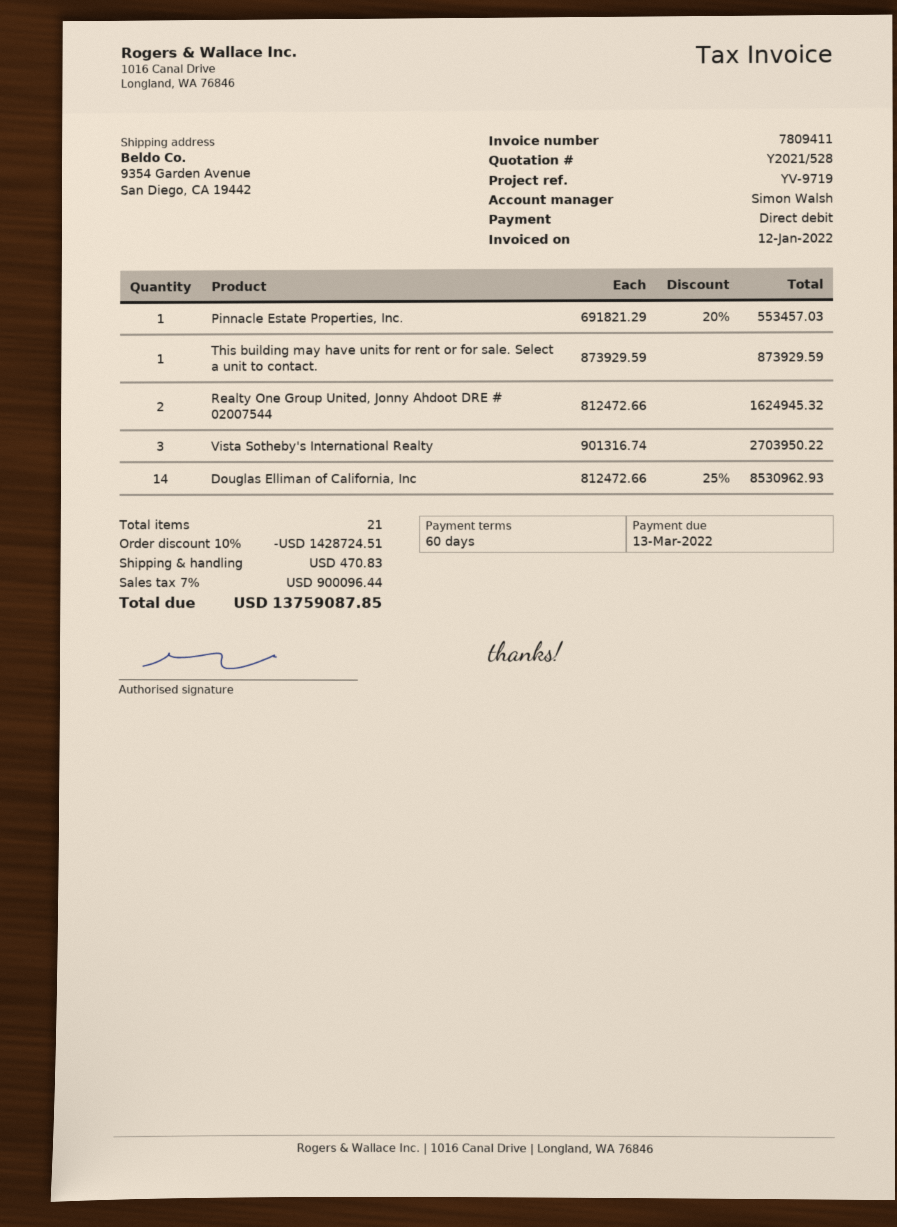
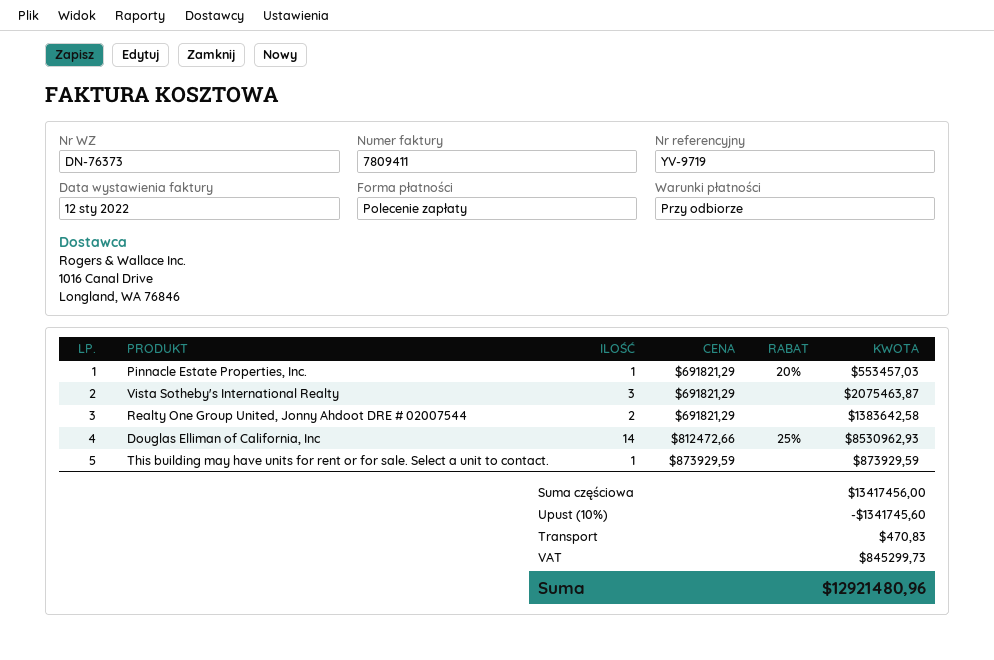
payment terms: 60 days -> on receipt
Realty One Group United, Jonny Ahdoot DRE # 02007544: 2 x 812472.66 = 1624945.32 -> 2 x 691821.29 = 1383642.58
Vista Sotheby's International Realty: 3 x 901316.74 = 2703950.22 -> 3 x 691821.29 = 2075463.87
discount: 10% = 1428724.51 -> 10% = 1341745.60
tax: 900096.44 -> 845299.73
total: 13759087.85 -> 12921480.96

